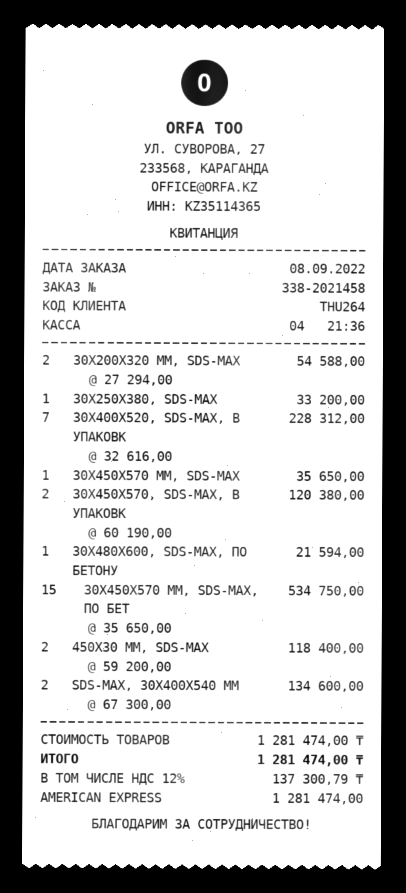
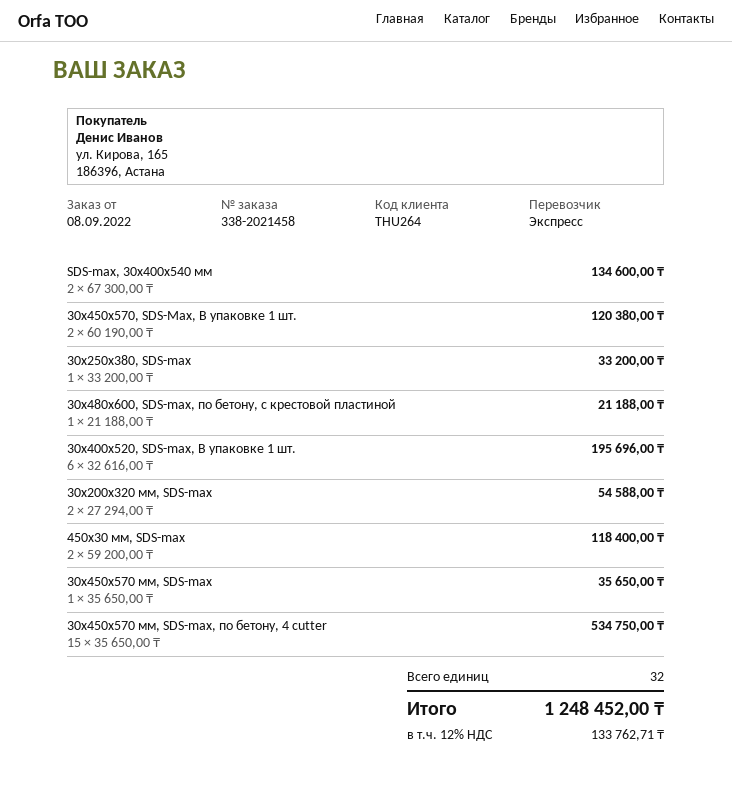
30X400X520, SDS-MAX, В УПАКОВК: 7 x 32616.00 = 228312.00 -> 6 x 32616.00 = 195696.00
30X480X600, SDS-MAX, ПО БЕТОНУ: 1 x 21594.00 = 21594.00 -> 1 x 21188.00 = 21188.00
tax: 12% = 137300.79 -> 12% = 133762.71
total: 1281474.00 -> 1248452.00

